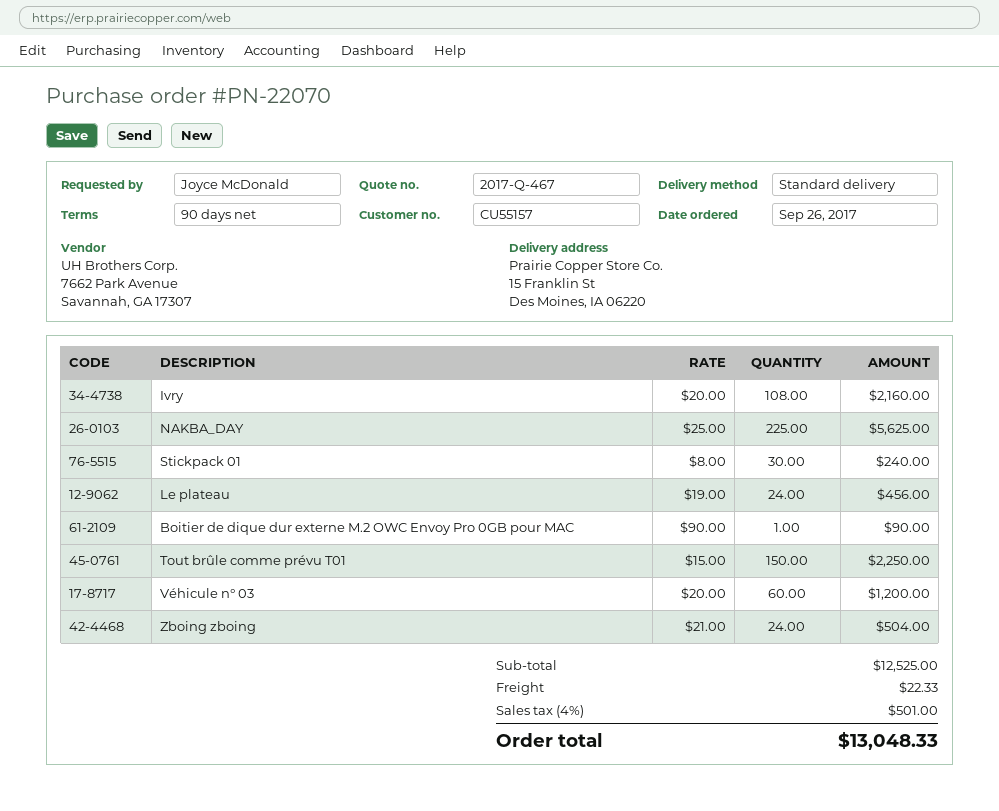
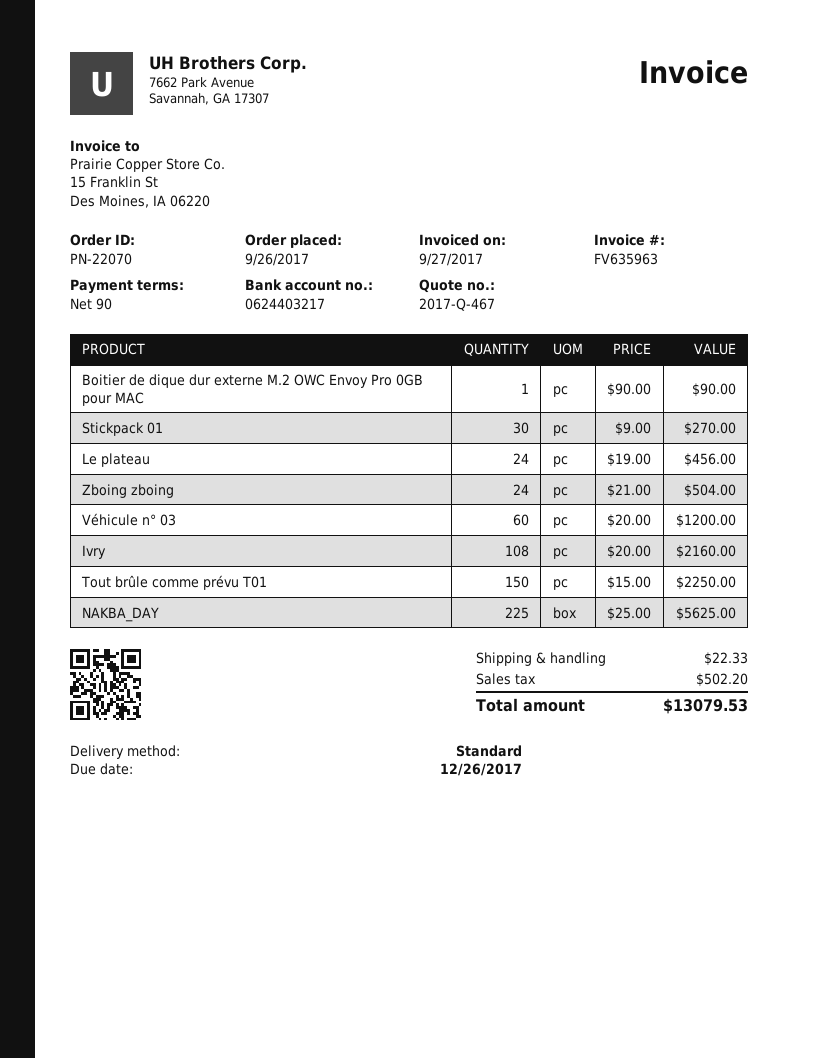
Stickpack 01: 30 x 8.00 = 240.00 -> 30 x 9.00 = 270.00
tax: 501.00 -> 502.20
total: 13048.33 -> 13079.53

